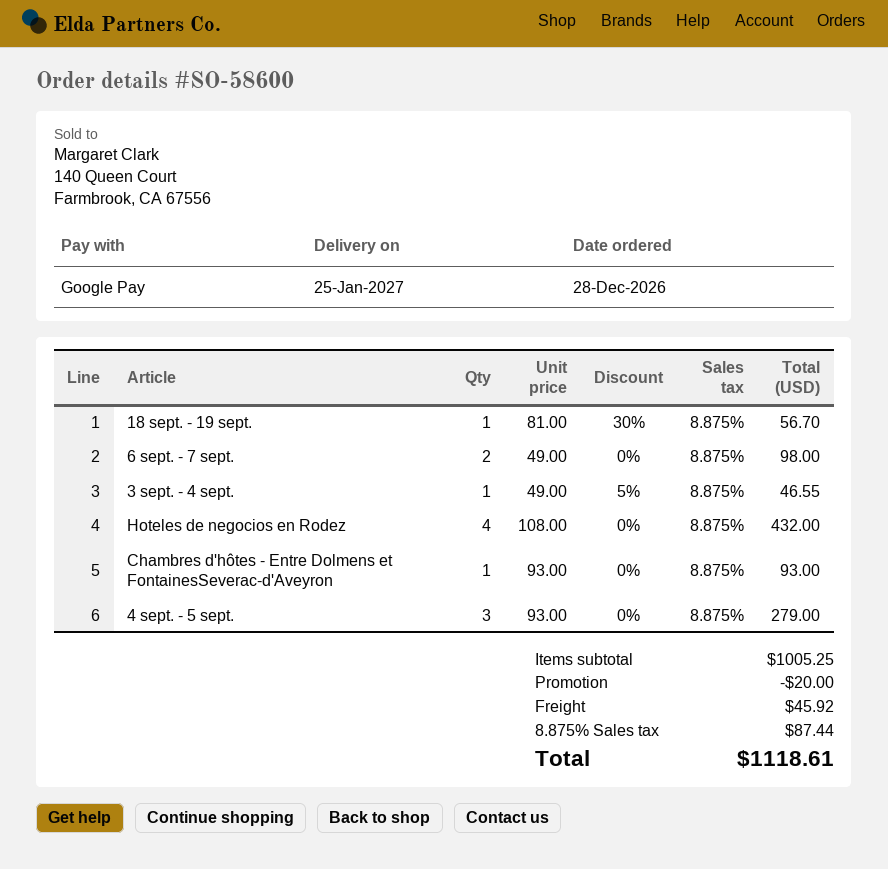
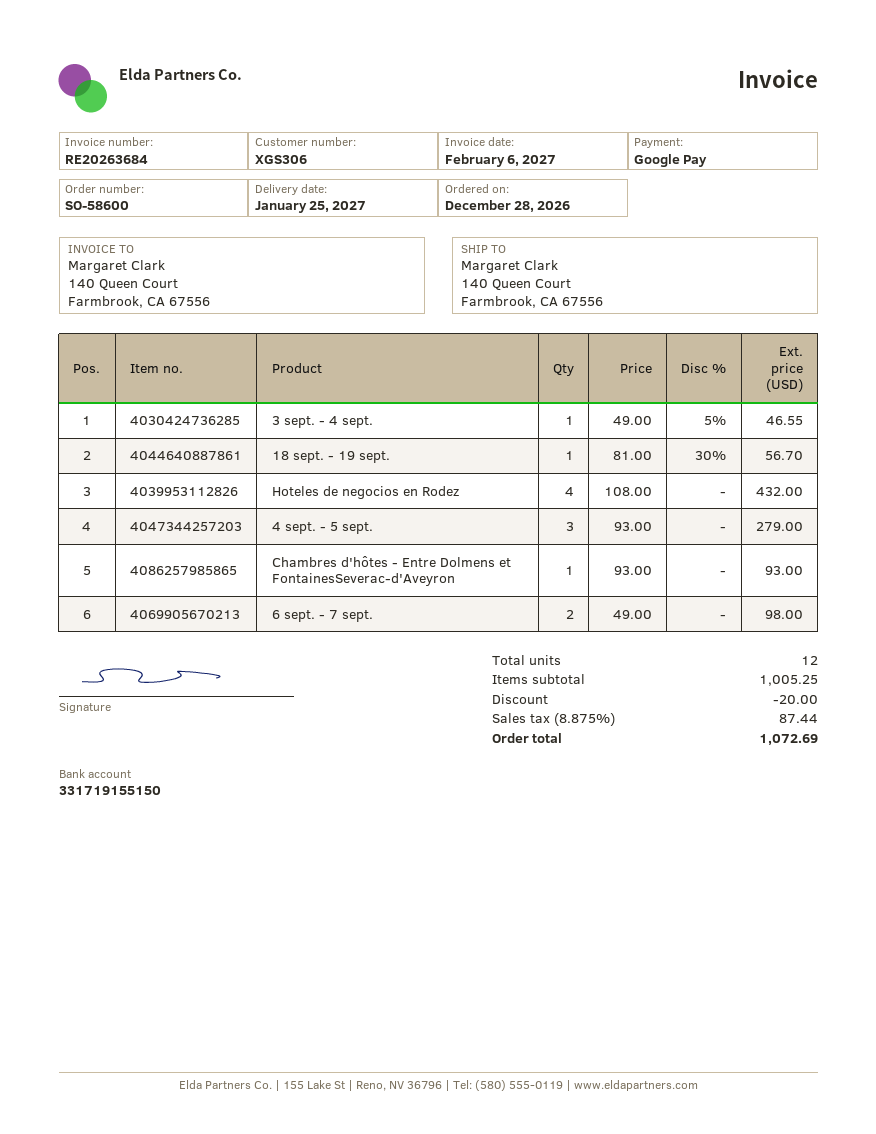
shipping: 45.92 -> none
total: 1118.61 -> 1072.69

